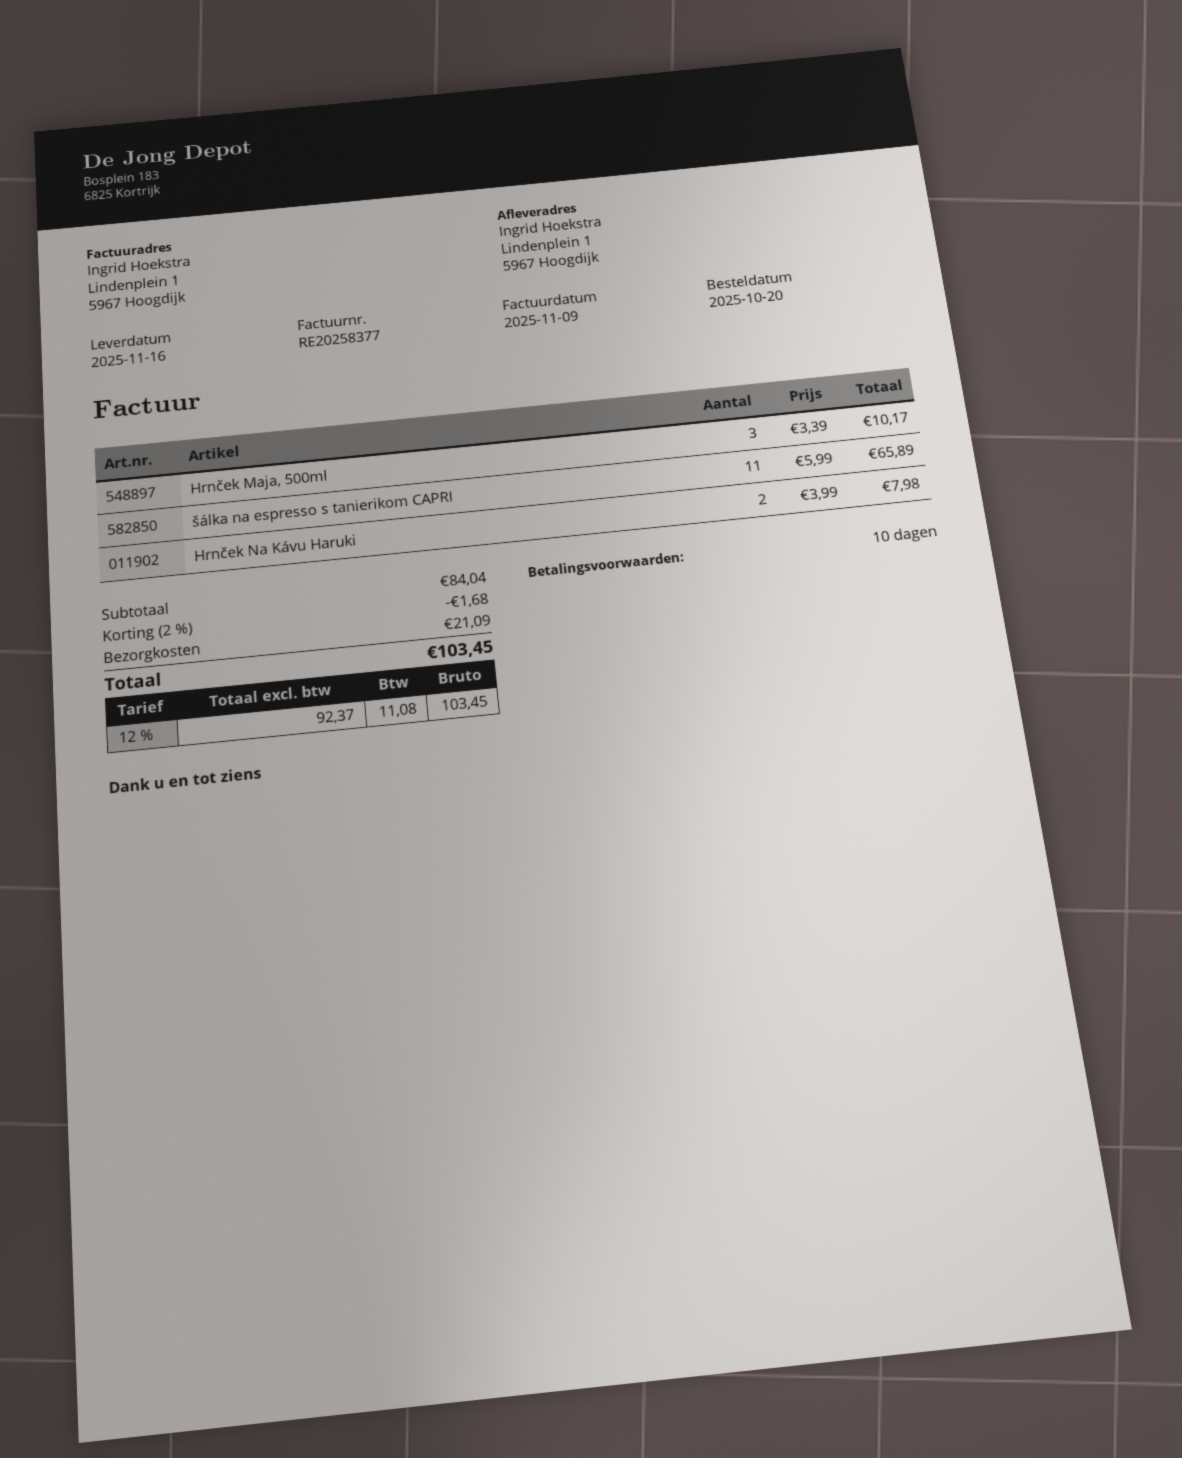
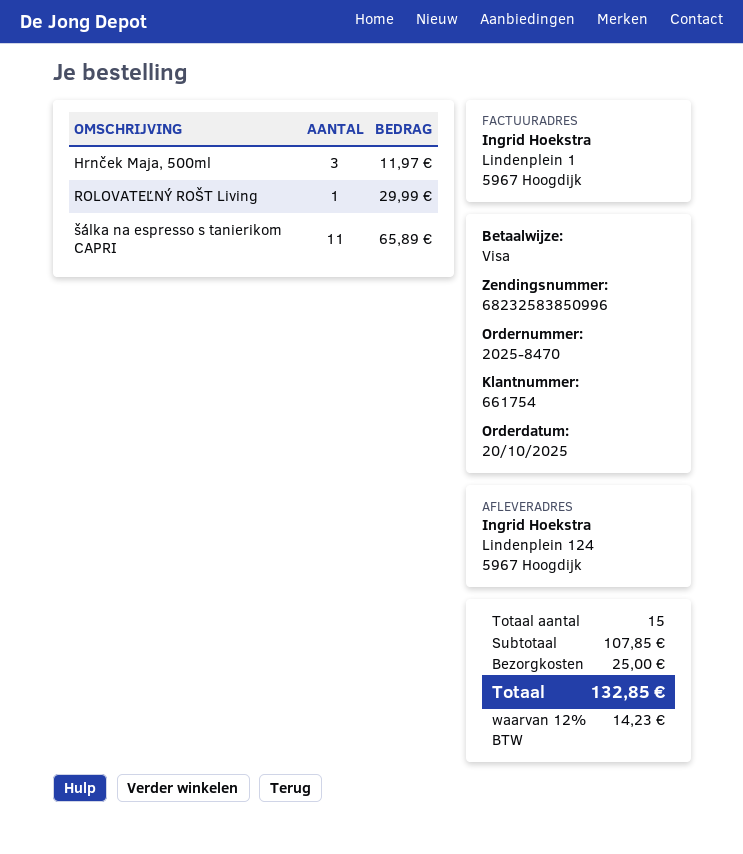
ship to: Lindenplein 1, 5967 Hoogdijk -> Lindenplein 124, 5967 Hoogdijk
Hrnček Maja, 500ml: 3 for 10.17 -> 3 for 11.97
Hrnček Na Kávu Haruki: 2 for 7.98 -> none
ROLOVATEĽNÝ ROŠT Living: none -> 1 for 29.99
subtotal: 84.04 -> 107.85
discount: 2% = 1.68 -> none
shipping: 21.09 -> 25.00
tax: 12% = 11.08 -> 12% = 14.23
total: 103.45 -> 132.85

